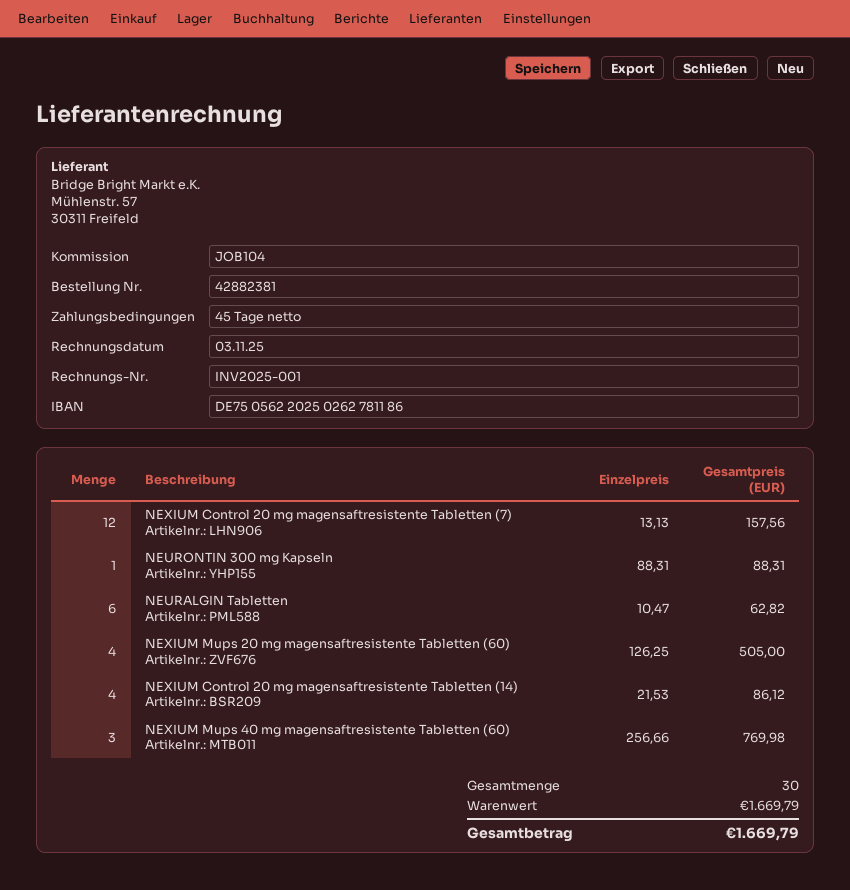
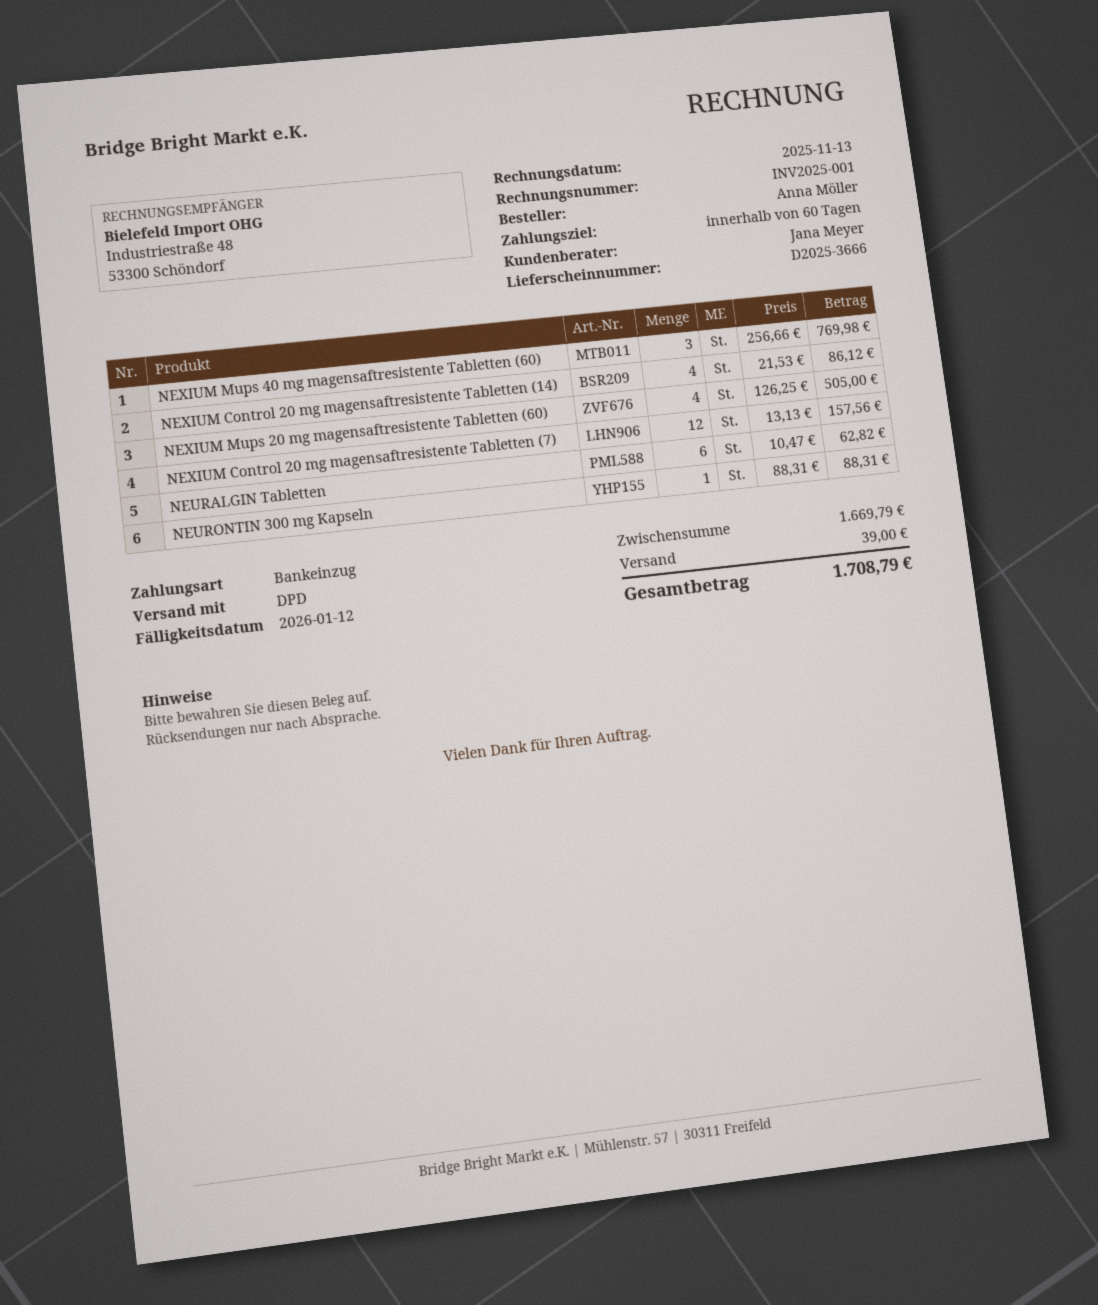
invoice date: 2025-11-03 -> 2025-11-13
payment terms: 45 days -> 60 days
shipping: none -> 39.00
total: 1669.79 -> 1708.79

